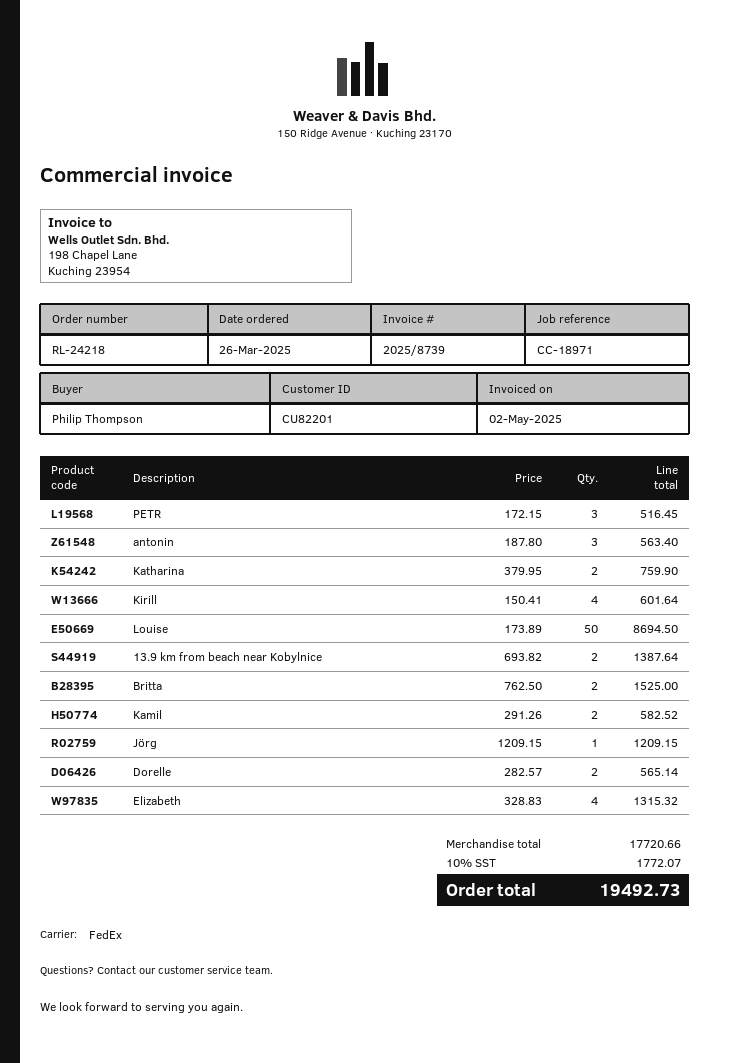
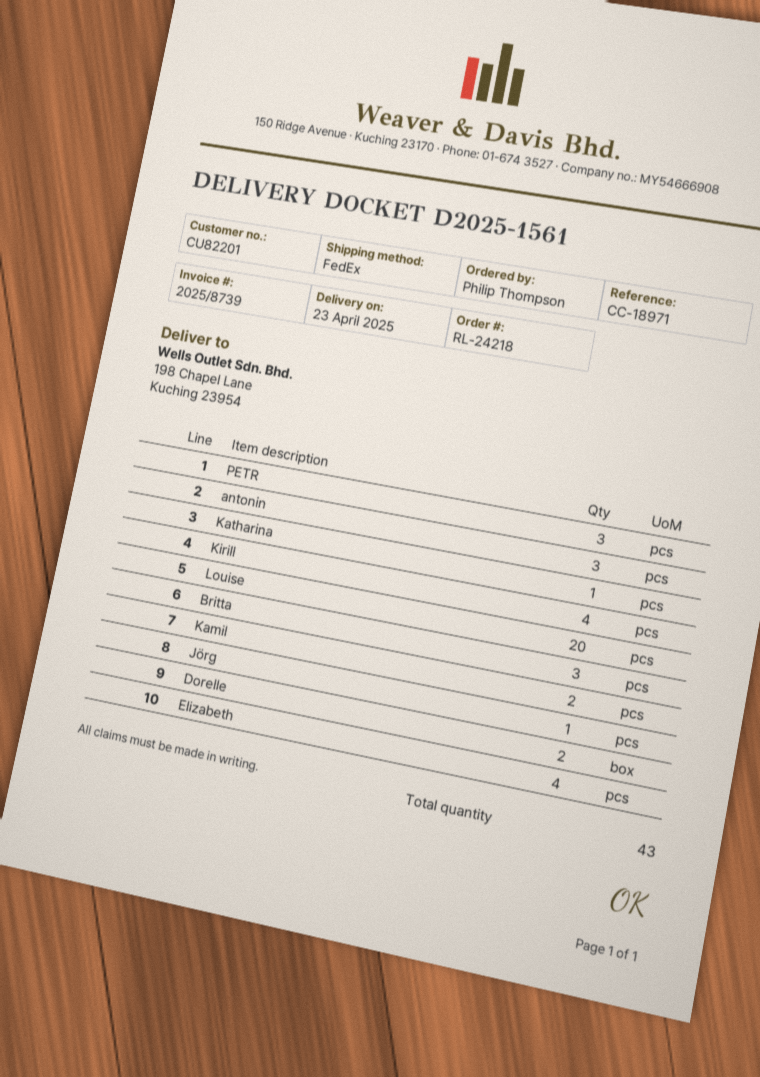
Katharina: 2 -> 1
Louise: 50 -> 20
13.9 km from beach near Kobylnice: 2 -> none
Britta: 2 -> 3

